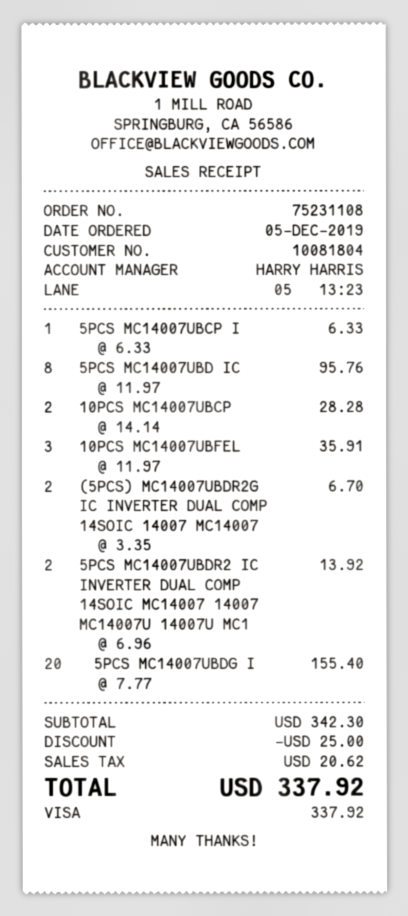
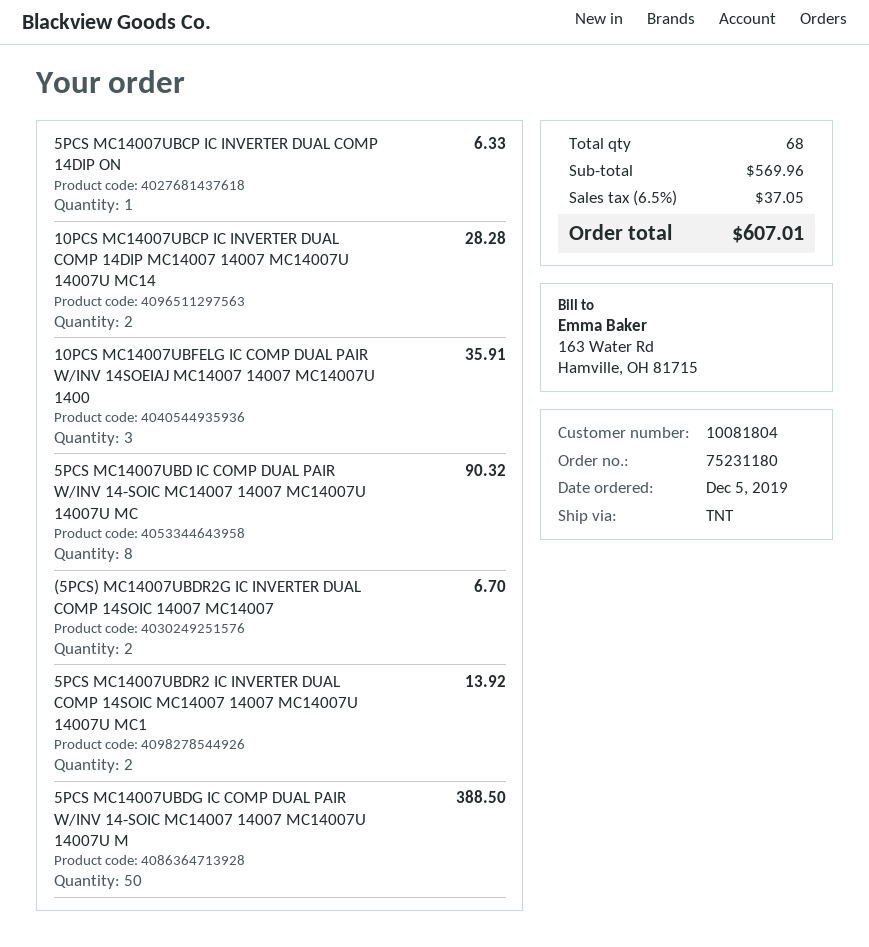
order number: 75231108 -> 75231180
5PCS MC14007UBD IC: 8 for 95.76 -> 8 for 90.32
5PCS MC14007UBDG I: 20 for 155.40 -> 50 for 388.50
subtotal: 342.30 -> 569.96
discount: 25.00 -> none
tax: 20.62 -> 37.05
total: 337.92 -> 607.01

